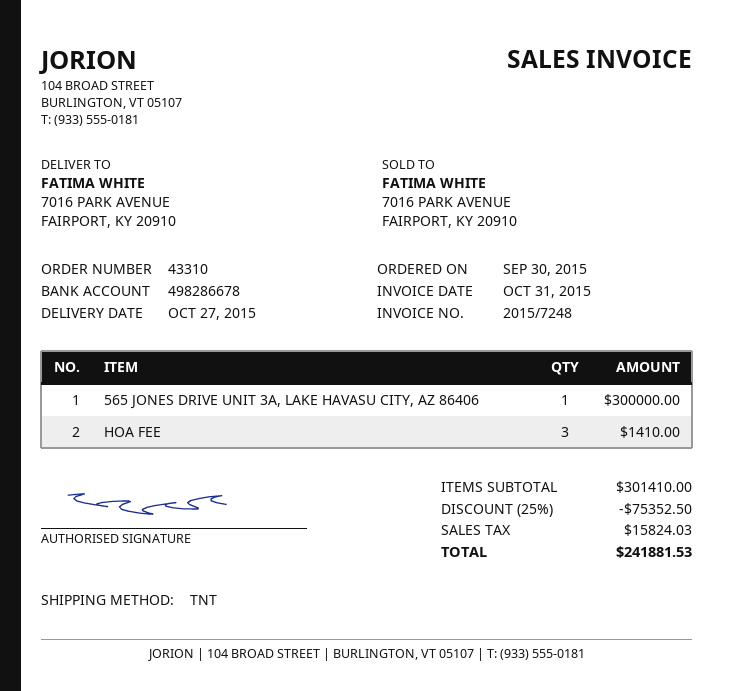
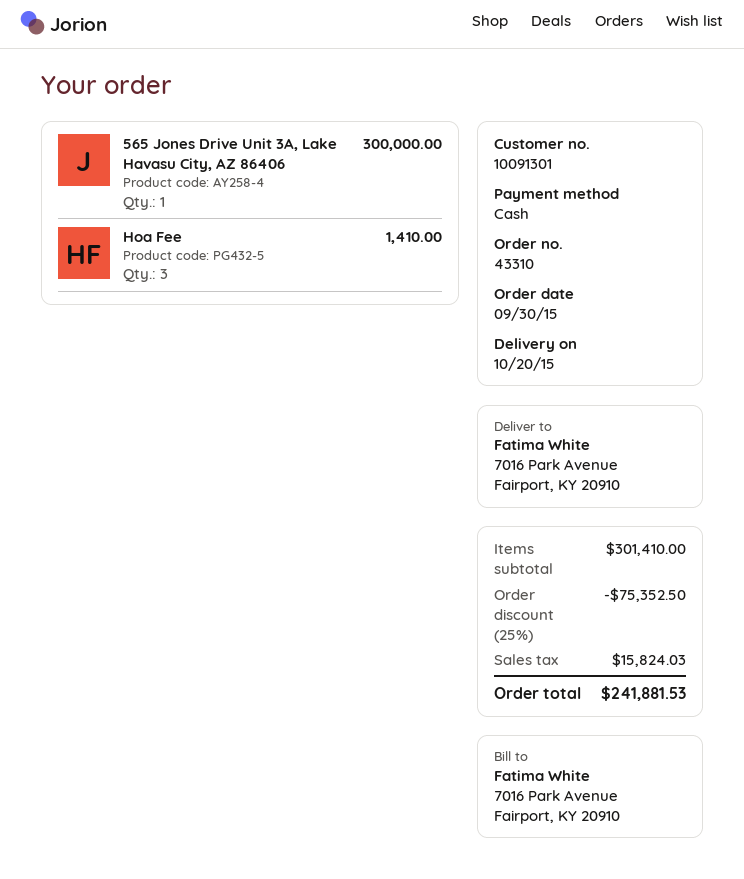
delivery date: 2015-10-27 -> 2015-10-20

